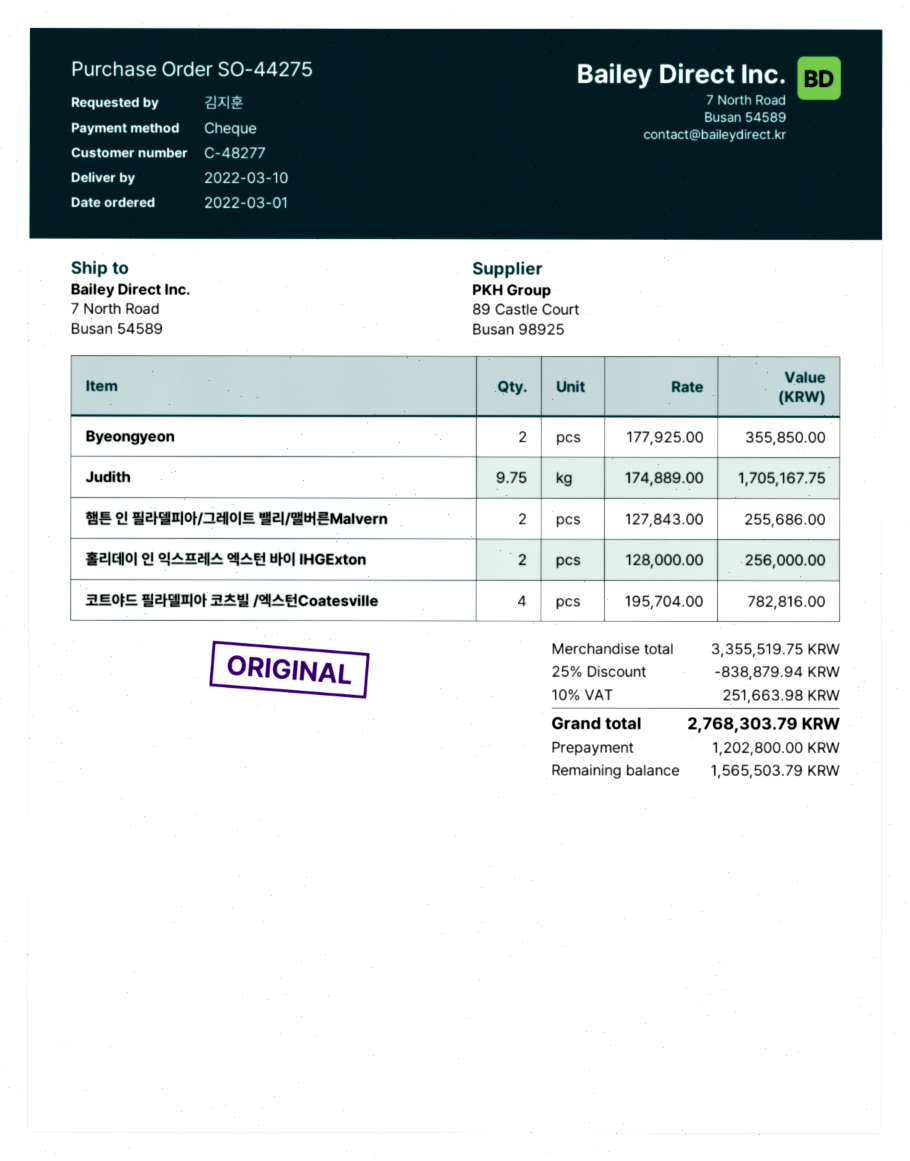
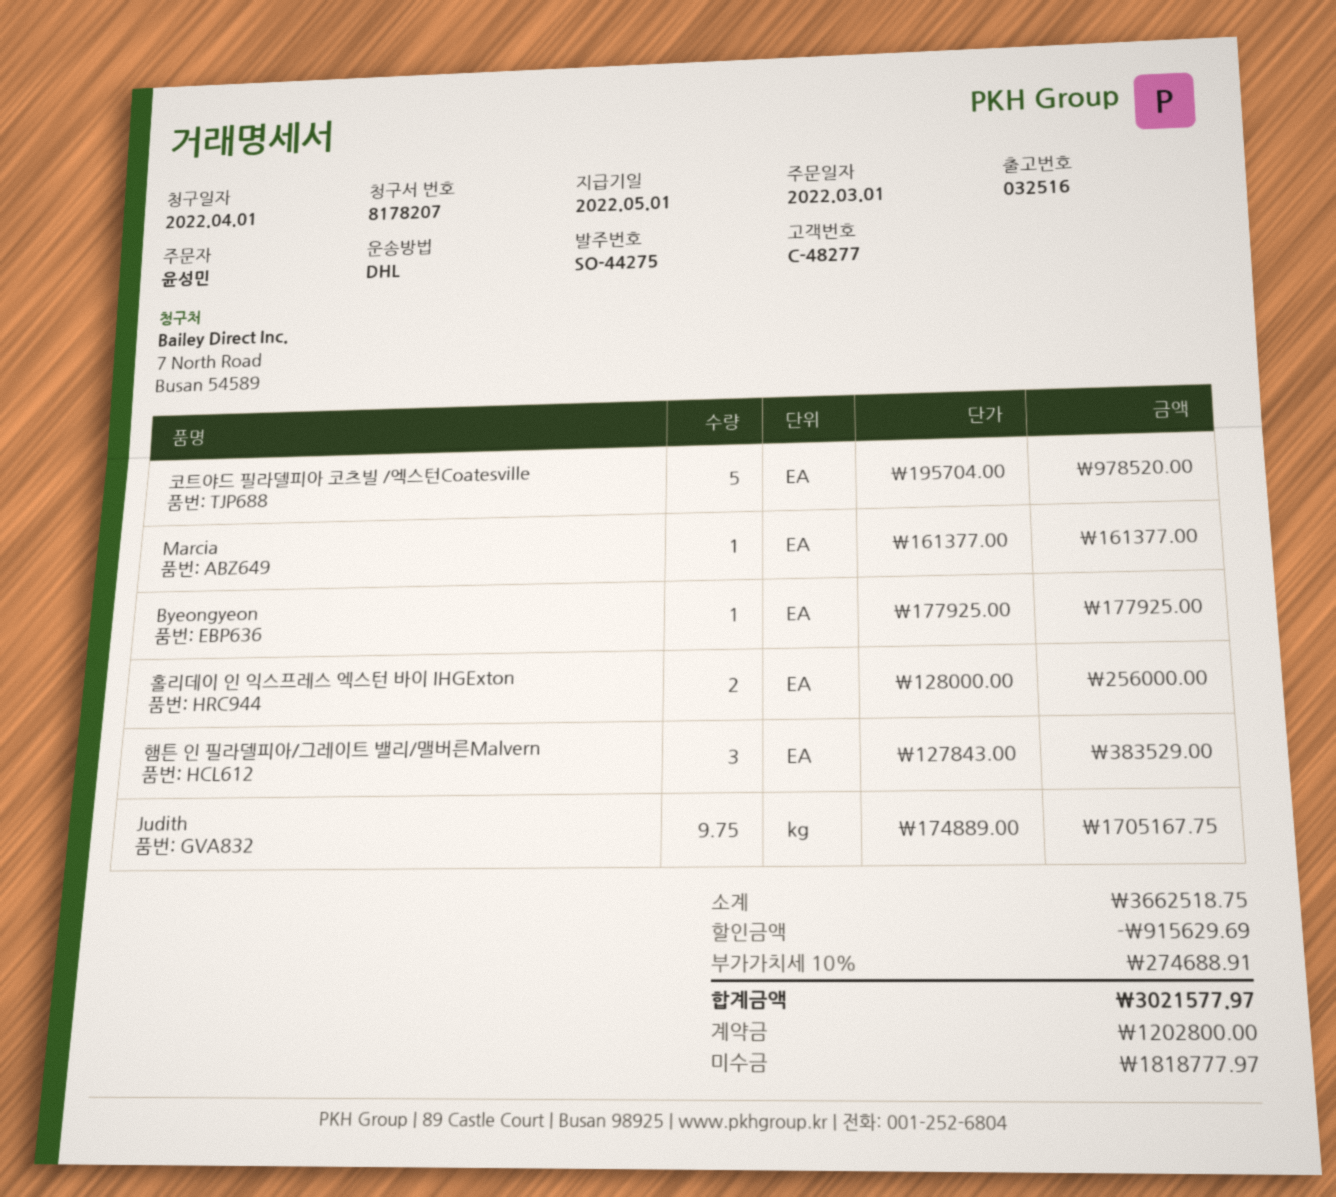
ordered by: 김지훈 -> 윤성민
Byeongyeon: 2 x 177925.00 = 355850.00 -> 1 x 177925.00 = 177925.00
햄튼 인 필라델피아/그레이트 밸리/맬버른Malvern: 2 x 127843.00 = 255686.00 -> 3 x 127843.00 = 383529.00
코트야드 필라델피아 코츠빌 /엑스턴Coatesville: 4 x 195704.00 = 782816.00 -> 5 x 195704.00 = 978520.00
Marcia: none -> 1 x 161377.00 = 161377.00
subtotal: 3355519.75 -> 3662518.75
discount: 838879.94 -> 915629.69
tax: 10% = 251663.98 -> 10% = 274688.91
total: 2768303.79 -> 3021577.97
balance: 1565503.79 -> 1818777.97

